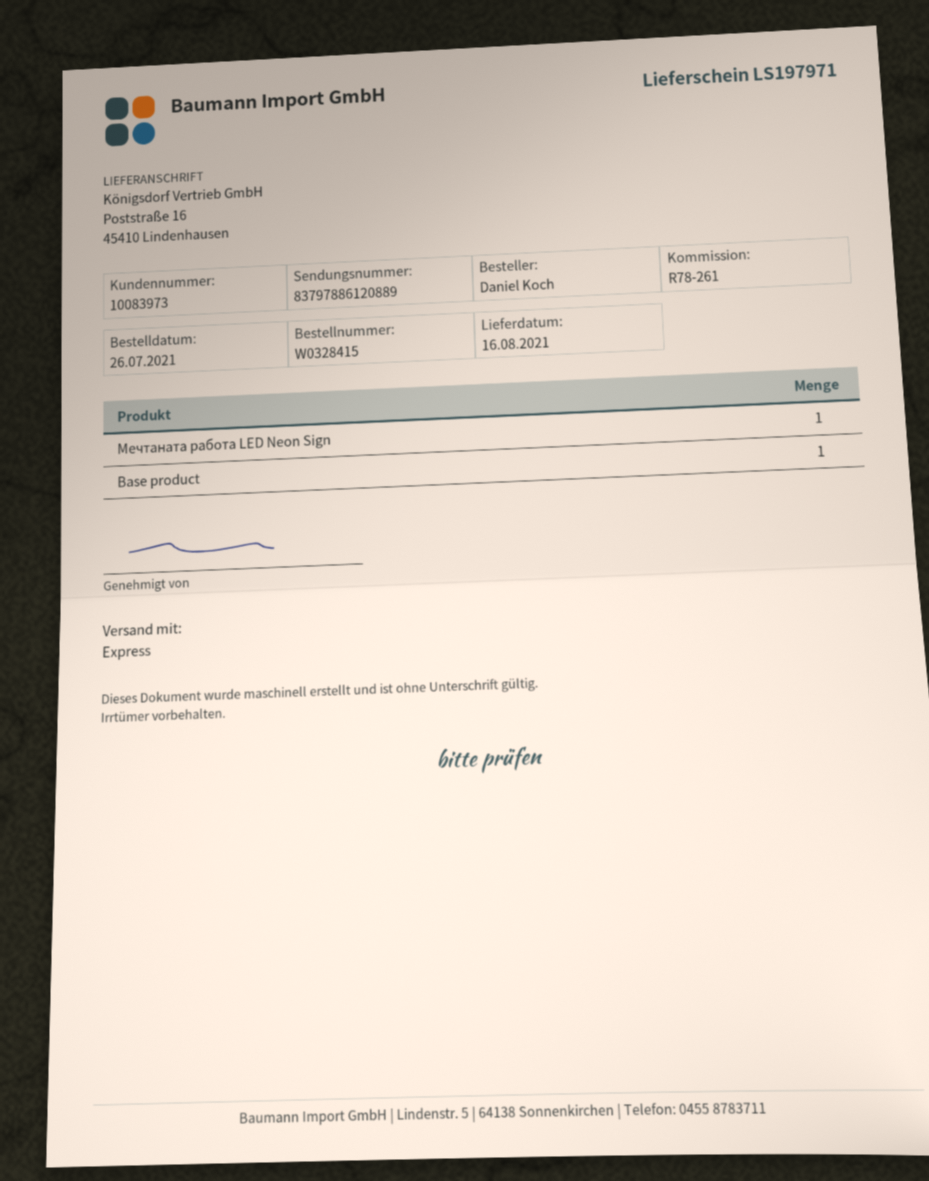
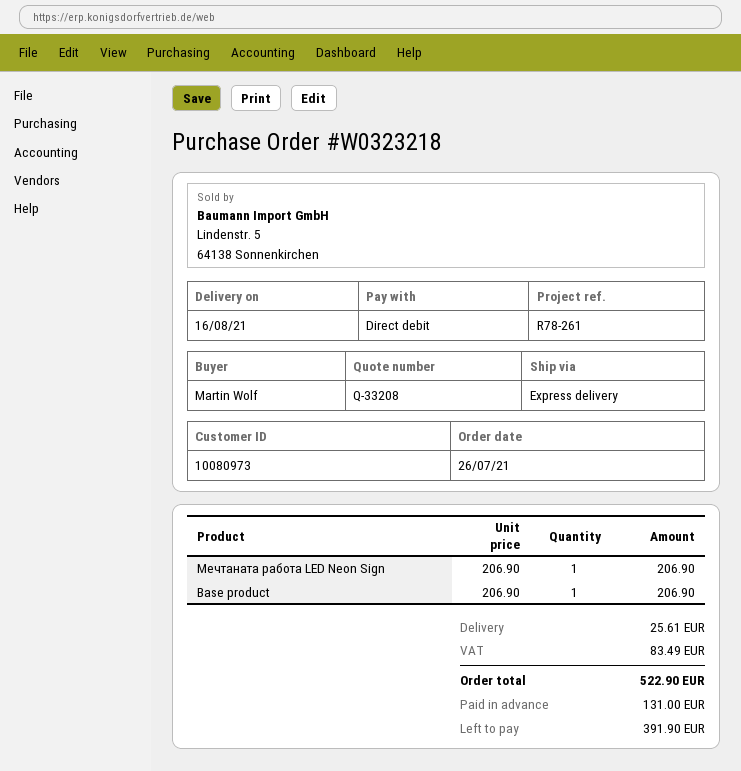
order number: W0328415 -> W0323218
customer number: 10083973 -> 10080973
ordered by: Daniel Koch -> Martin Wolf

